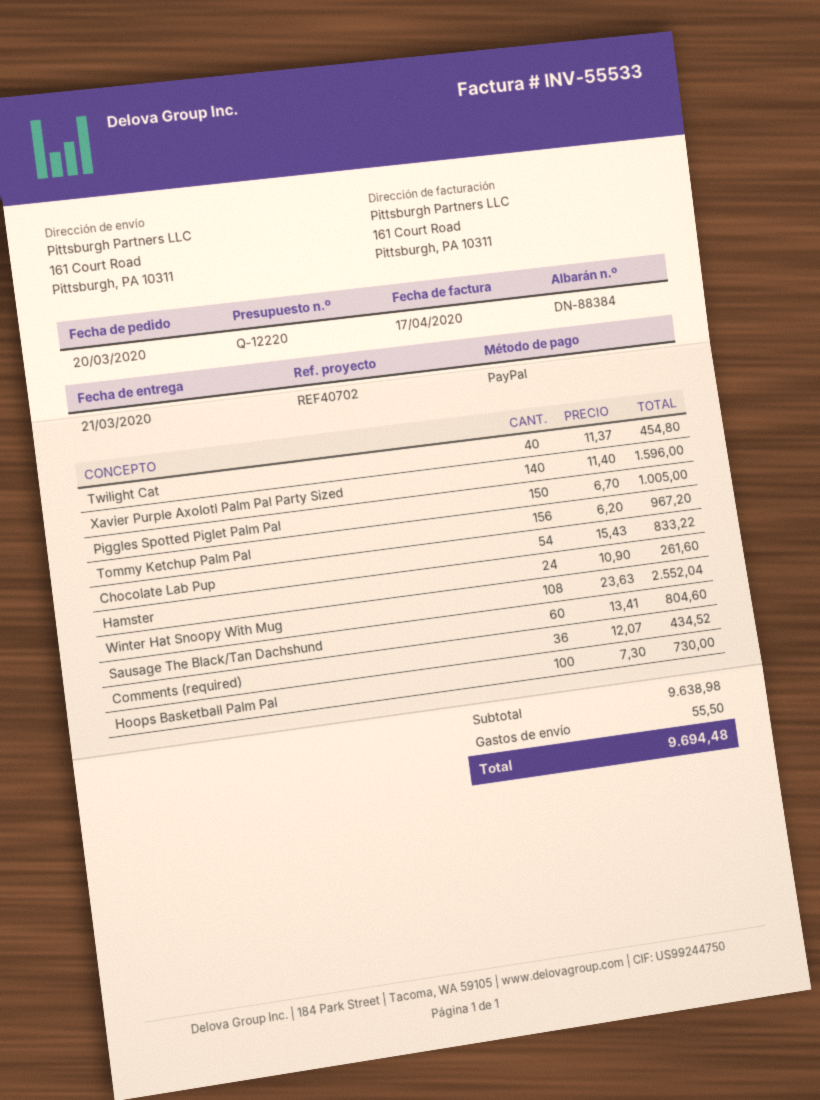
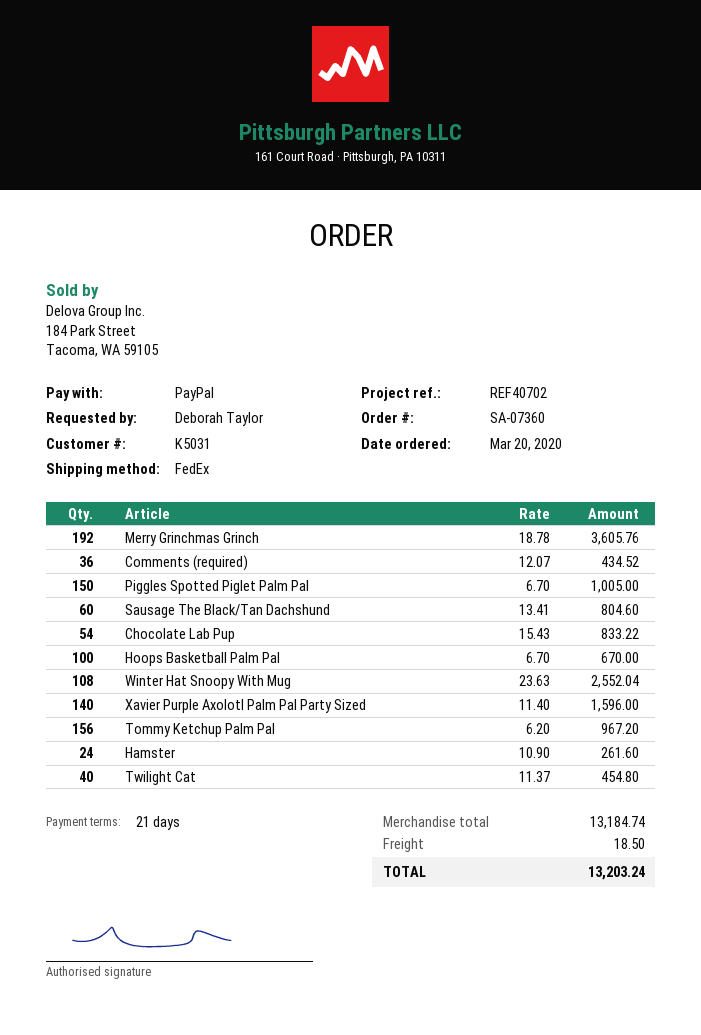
Hoops Basketball Palm Pal: 100 x 7.30 = 730.00 -> 100 x 6.70 = 670.00
Merry Grinchmas Grinch: none -> 192 x 18.78 = 3605.76
subtotal: 9638.98 -> 13184.74
shipping: 55.50 -> 18.50
total: 9694.48 -> 13203.24

